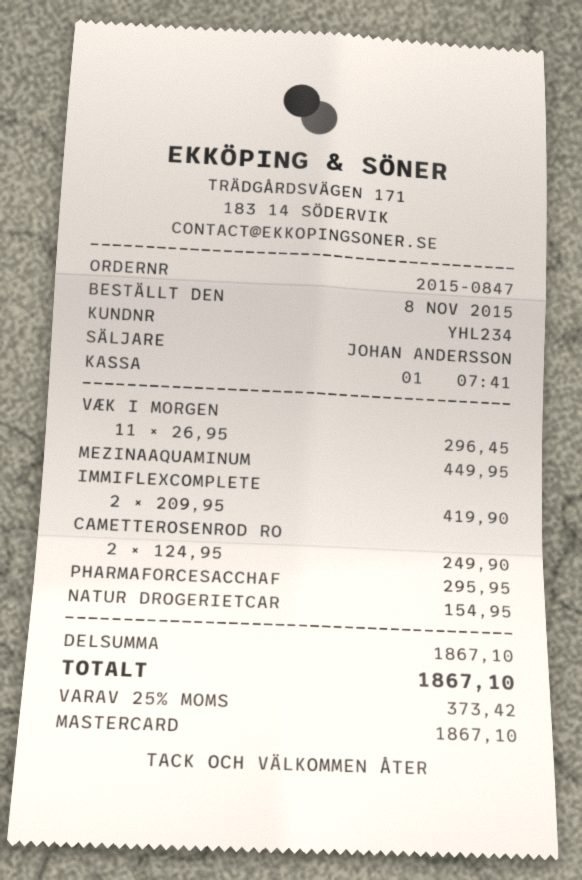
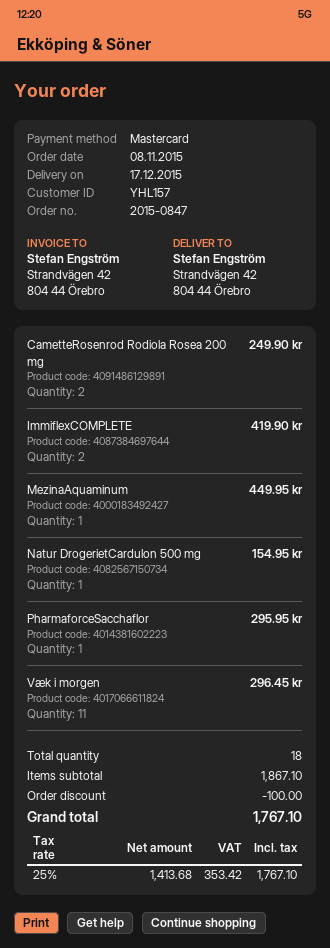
customer number: YHL234 -> YHL157
discount: none -> 100.00
tax: 25% = 373.42 -> 25% = 353.42
total: 1867.10 -> 1767.10

